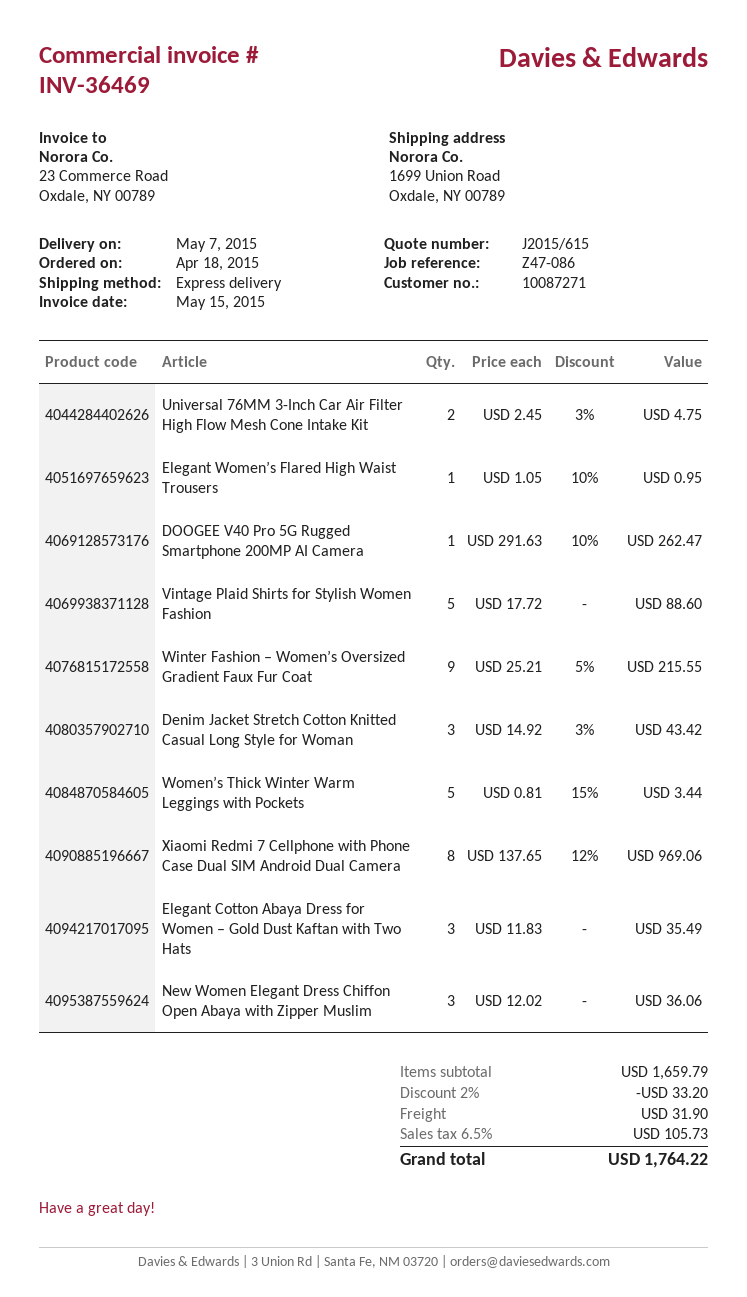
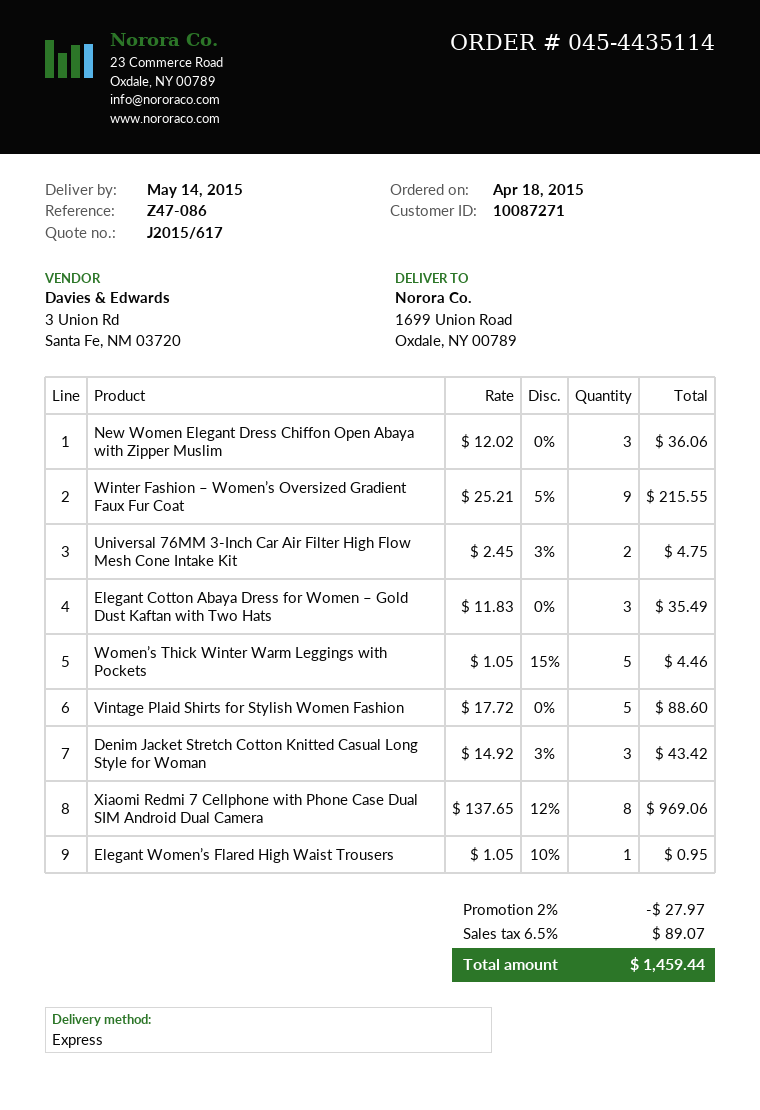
quote number: J2015/615 -> J2015/617
delivery date: 2015-05-07 -> 2015-05-14
DOOGEE V40 Pro 5G Rugged Smartphone 200MP AI Camera: 1 x 291.63 - 10% = 262.47 -> none
Women’s Thick Winter Warm Leggings with Pockets: 5 x 0.81 - 15% = 3.44 -> 5 x 1.05 - 15% = 4.46
discount: 2% = 33.20 -> 2% = 27.97
shipping: 31.90 -> none
tax: 6.5% = 105.73 -> 6.5% = 89.07
total: 1764.22 -> 1459.44

